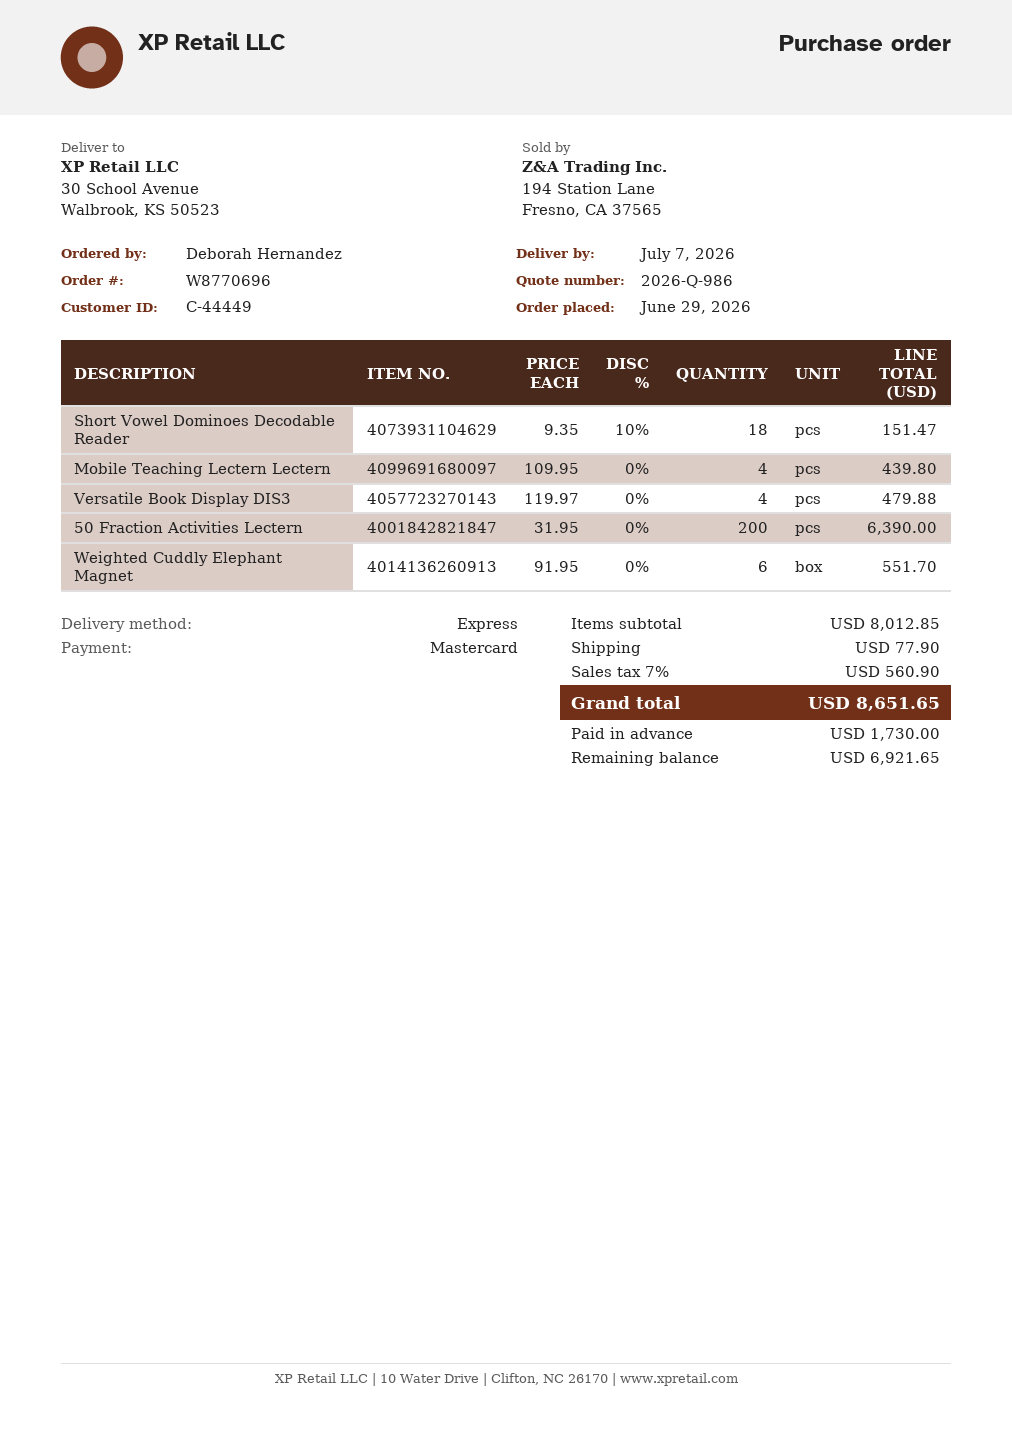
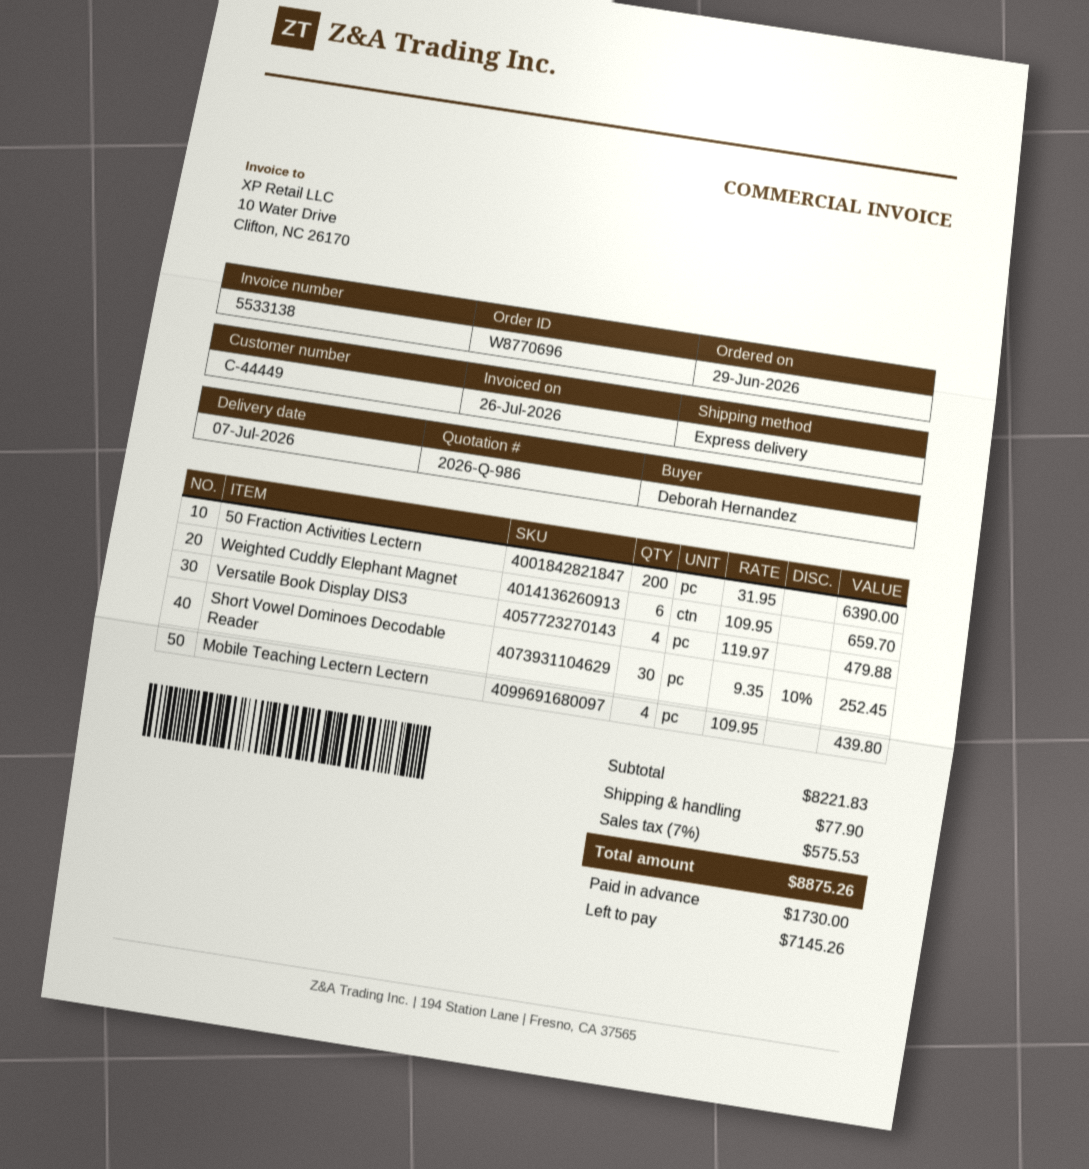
Short Vowel Dominoes Decodable Reader: 18 x 9.35 - 10% = 151.47 -> 30 x 9.35 - 10% = 252.45
Weighted Cuddly Elephant Magnet: 6 x 91.95 = 551.70 -> 6 x 109.95 = 659.70
subtotal: 8012.85 -> 8221.83
tax: 7% = 560.90 -> 7% = 575.53
total: 8651.65 -> 8875.26
balance: 6921.65 -> 7145.26

